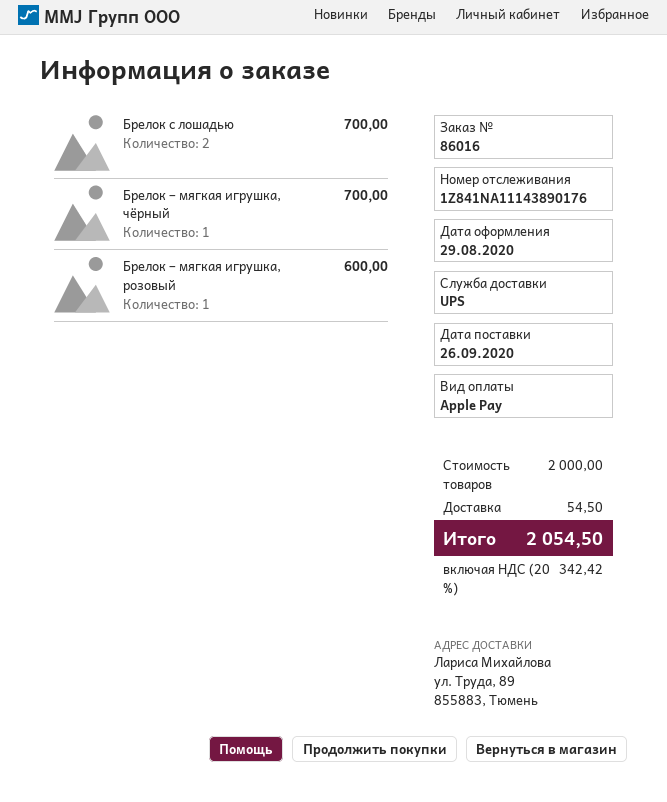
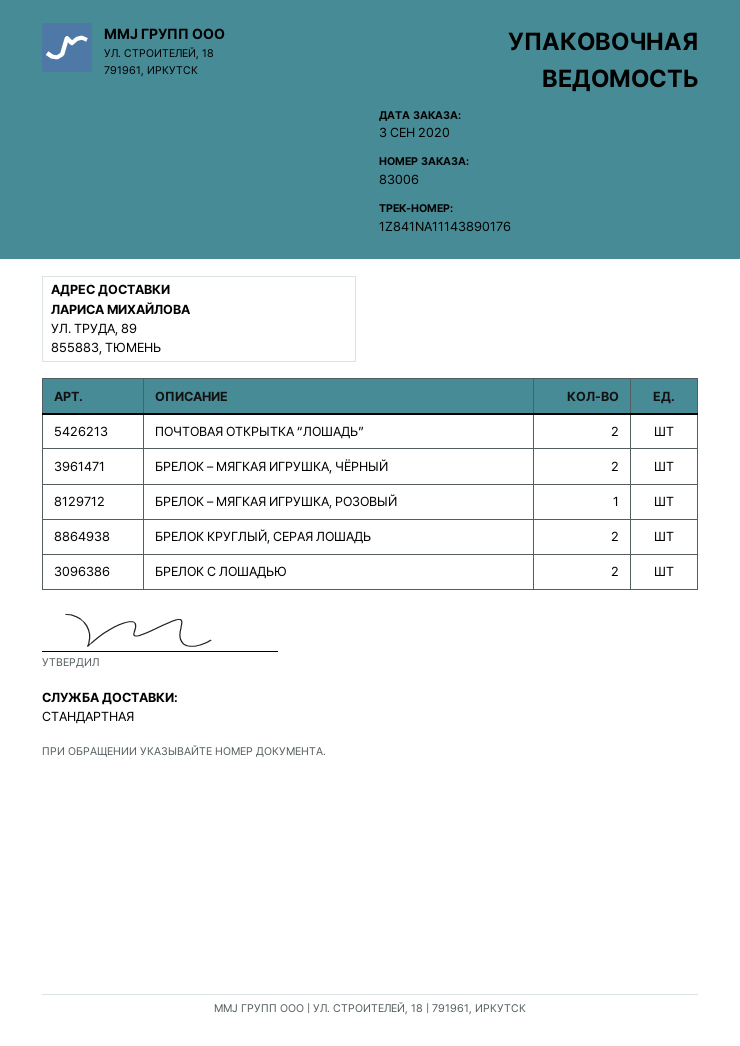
order number: 86016 -> 83006
order date: 2020-08-29 -> 2020-09-03
shipping method: UPS -> standard
Брелок – мягкая игрушка, чёрный: 1 -> 2
ПОЧТОВАЯ ОТКРЫТКА “ЛОШАДЬ”: none -> 2
БРЕЛОК КРУГЛЫЙ, СЕРАЯ ЛОШАДЬ: none -> 2

